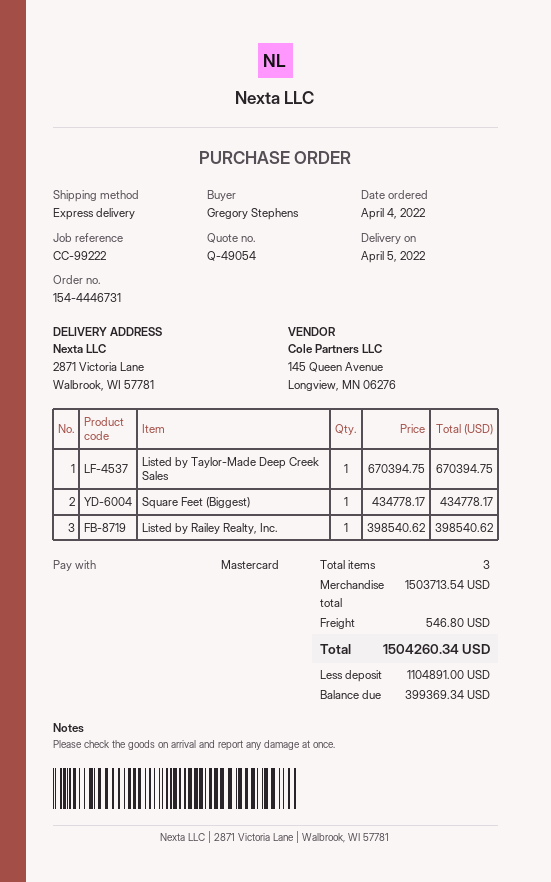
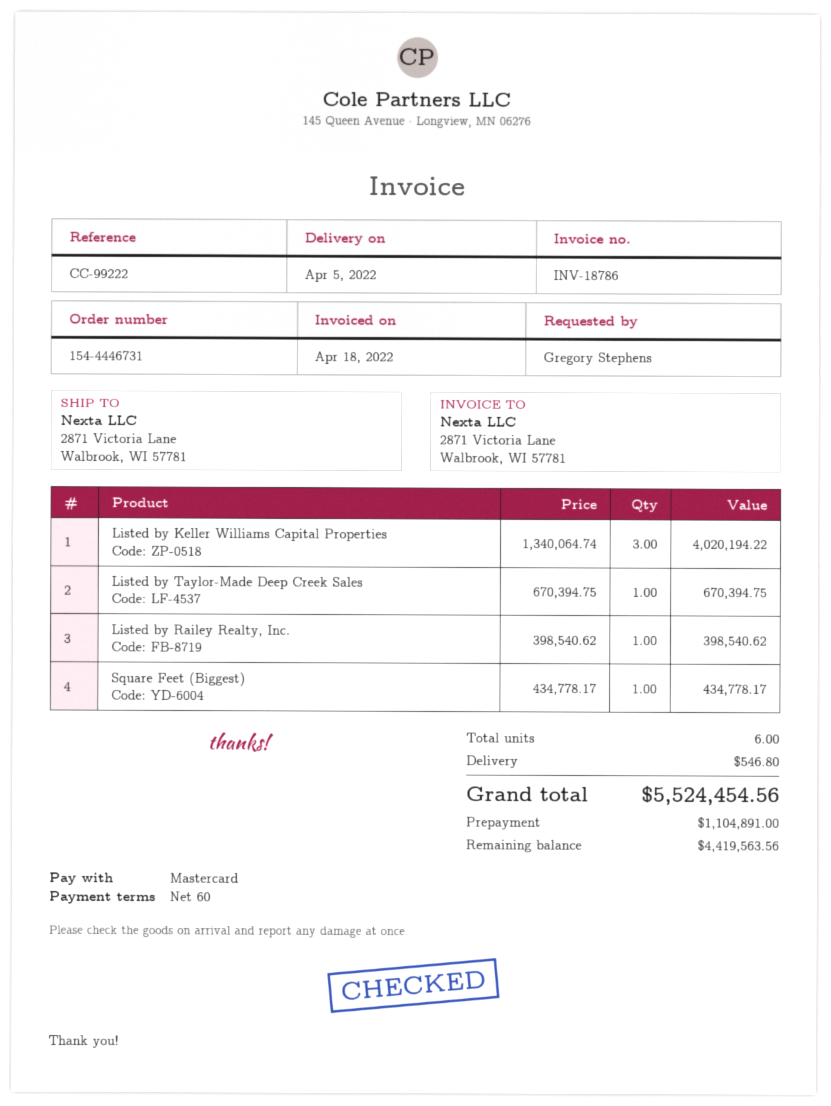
Listed by Keller Williams Capital Properties: none -> 3 x 1340064.74 = 4020194.22
total quantity: 3 -> 6
total: 1504260.34 -> 5524454.56
balance: 399369.34 -> 4419563.56

